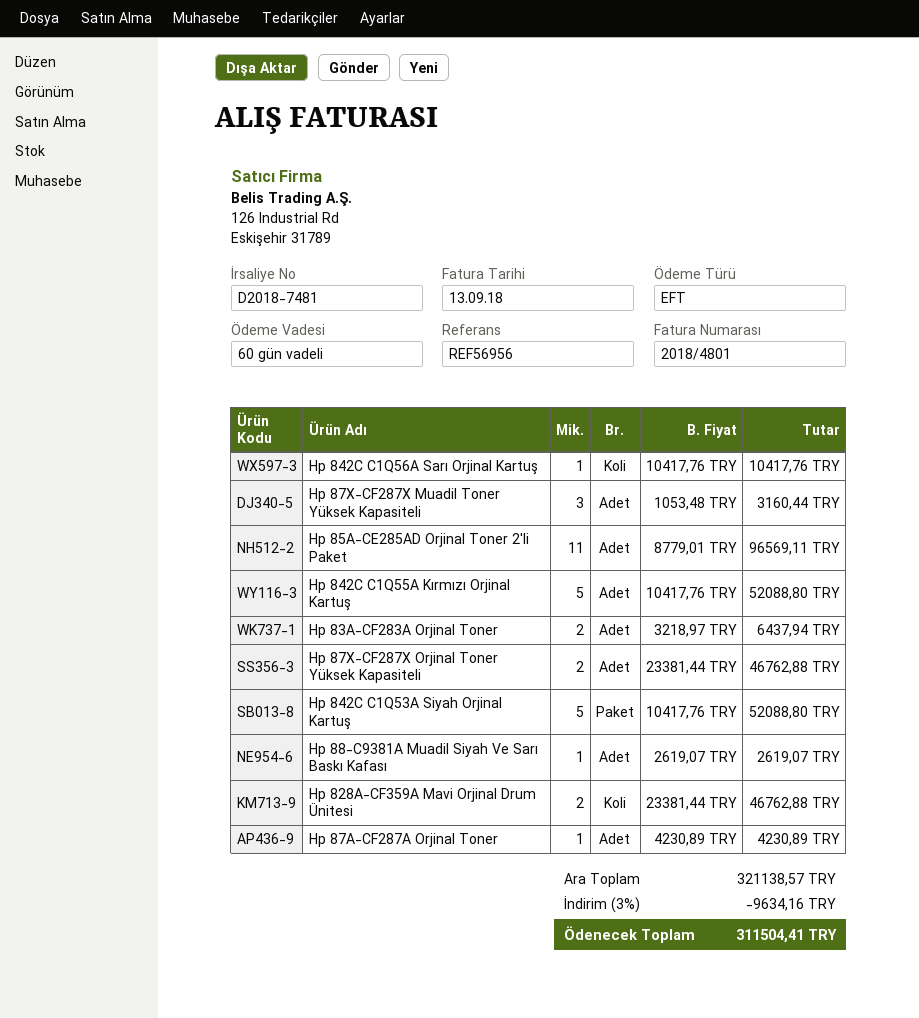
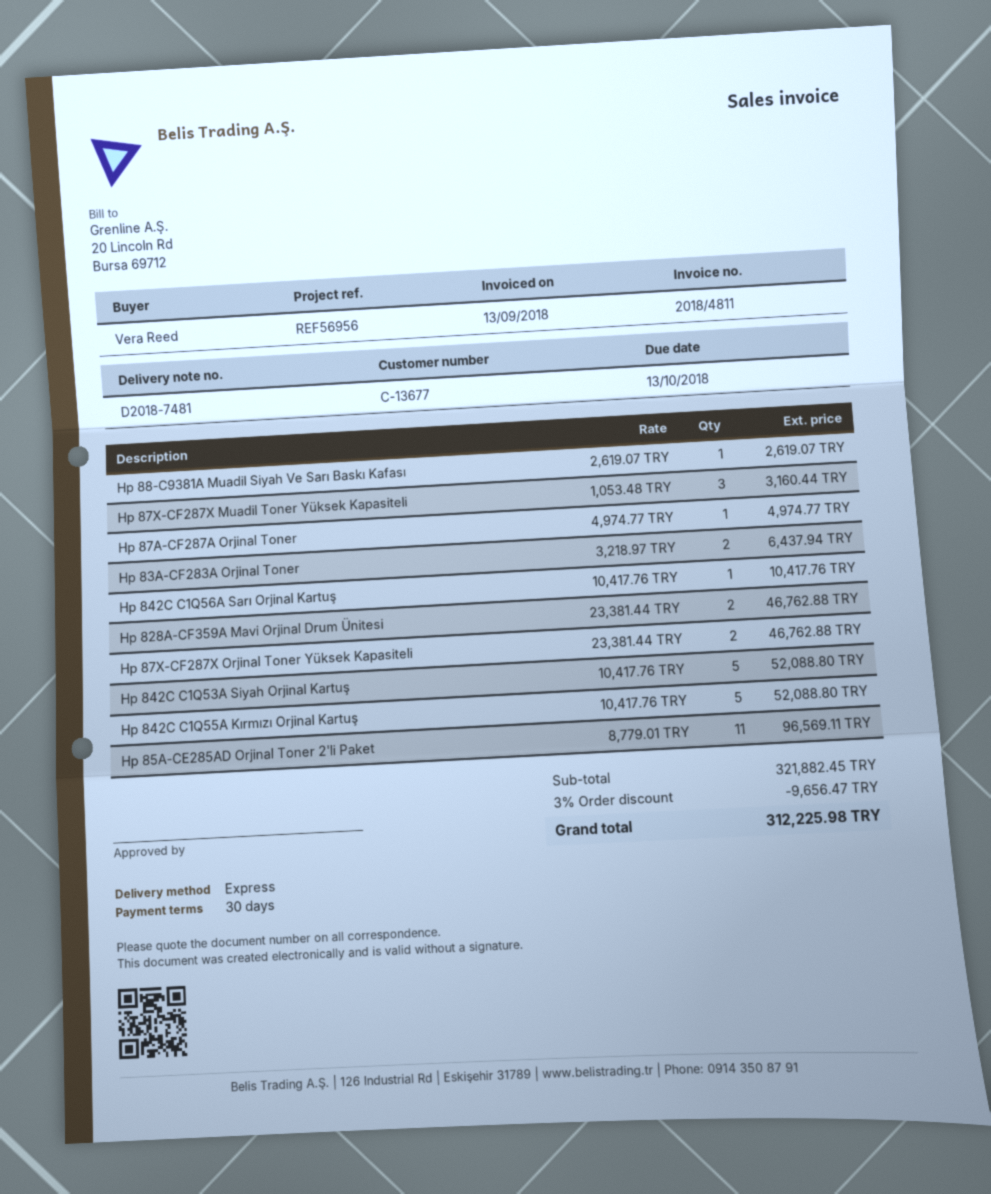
invoice number: 2018/4801 -> 2018/4811
payment terms: 60 days -> 30 days
Hp 87A-CF287A Orjinal Toner: 1 x 4230.89 = 4230.89 -> 1 x 4974.77 = 4974.77
subtotal: 321138.57 -> 321882.45
discount: 3% = 9634.16 -> 3% = 9656.47
total: 311504.41 -> 312225.98

